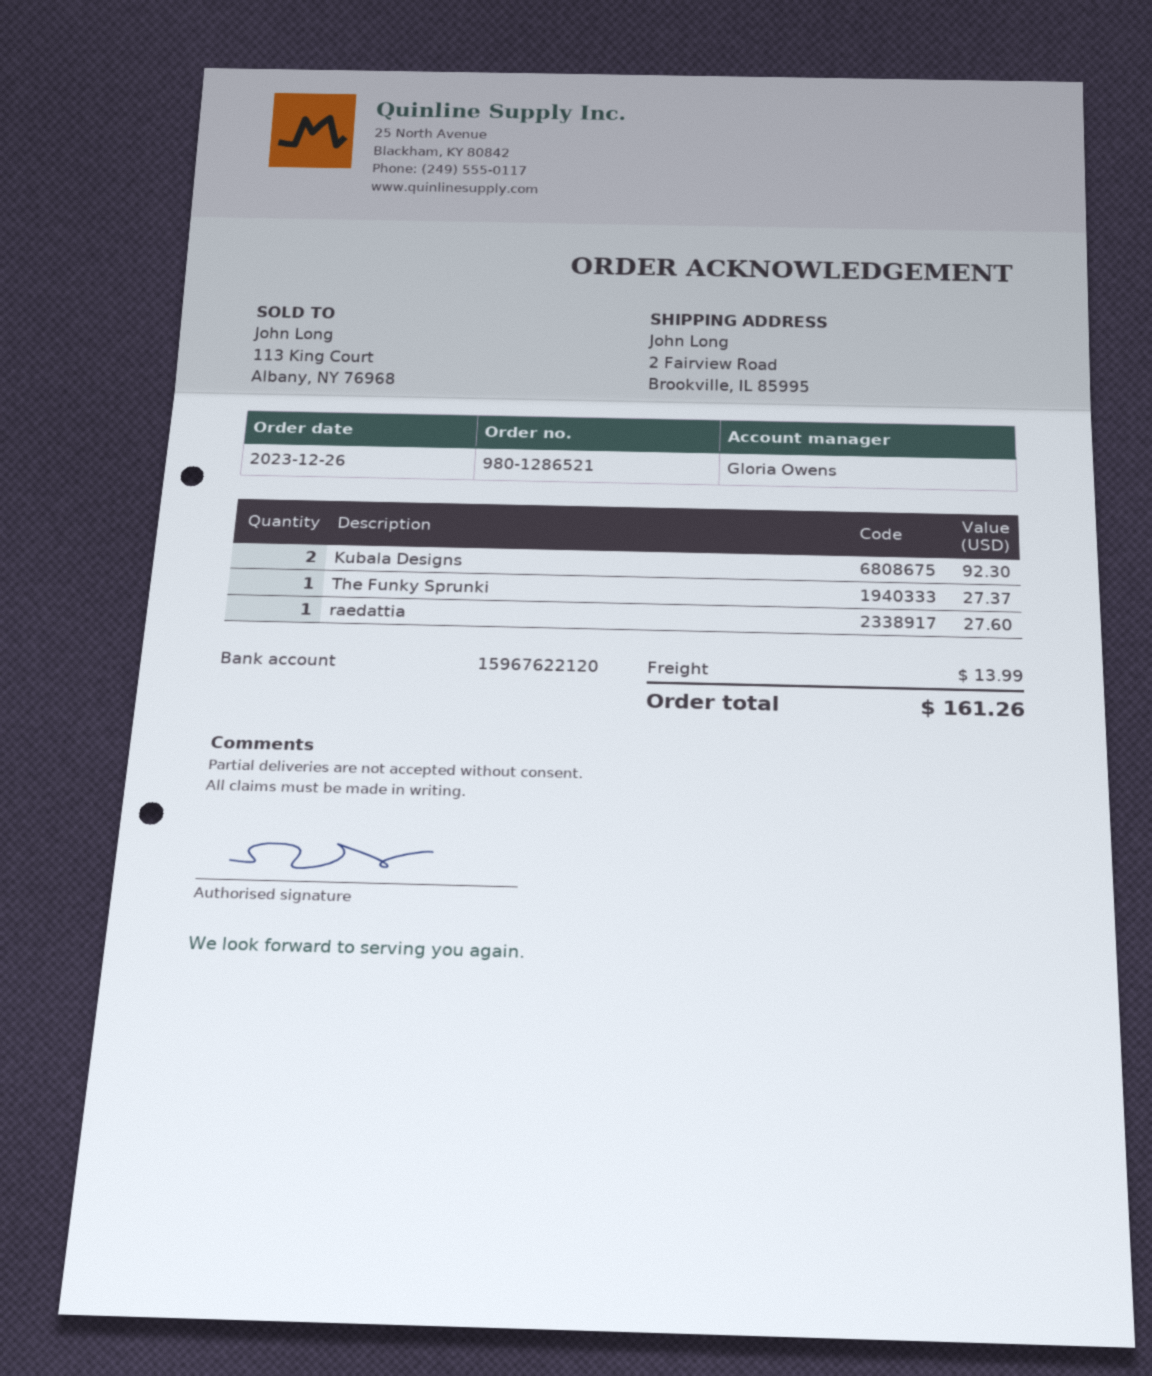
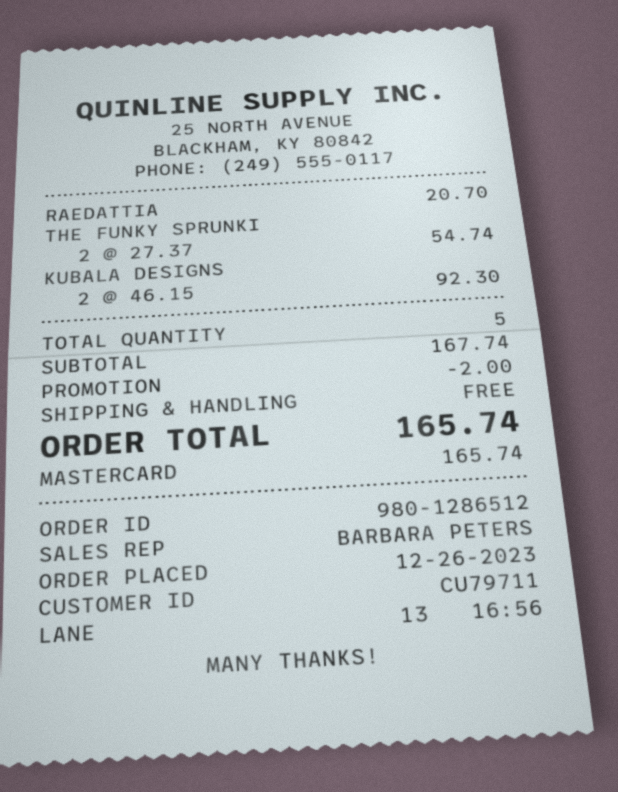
order number: 980-1286521 -> 980-1286512
sales rep: Gloria Owens -> BARBARA PETERS
The Funky Sprunki: 1 for 27.37 -> 2 for 54.74
raedattia: 1 for 27.60 -> 1 for 20.70
discount: none -> 2.00
shipping: 13.99 -> 0.00
total: 161.26 -> 165.74

